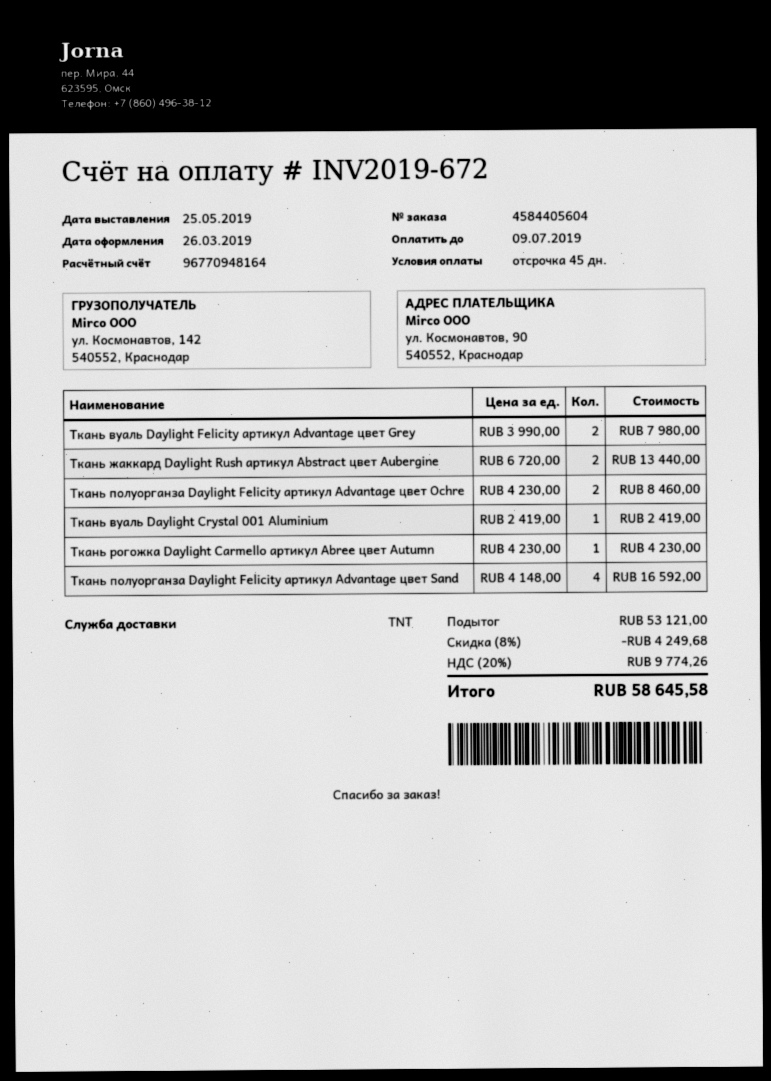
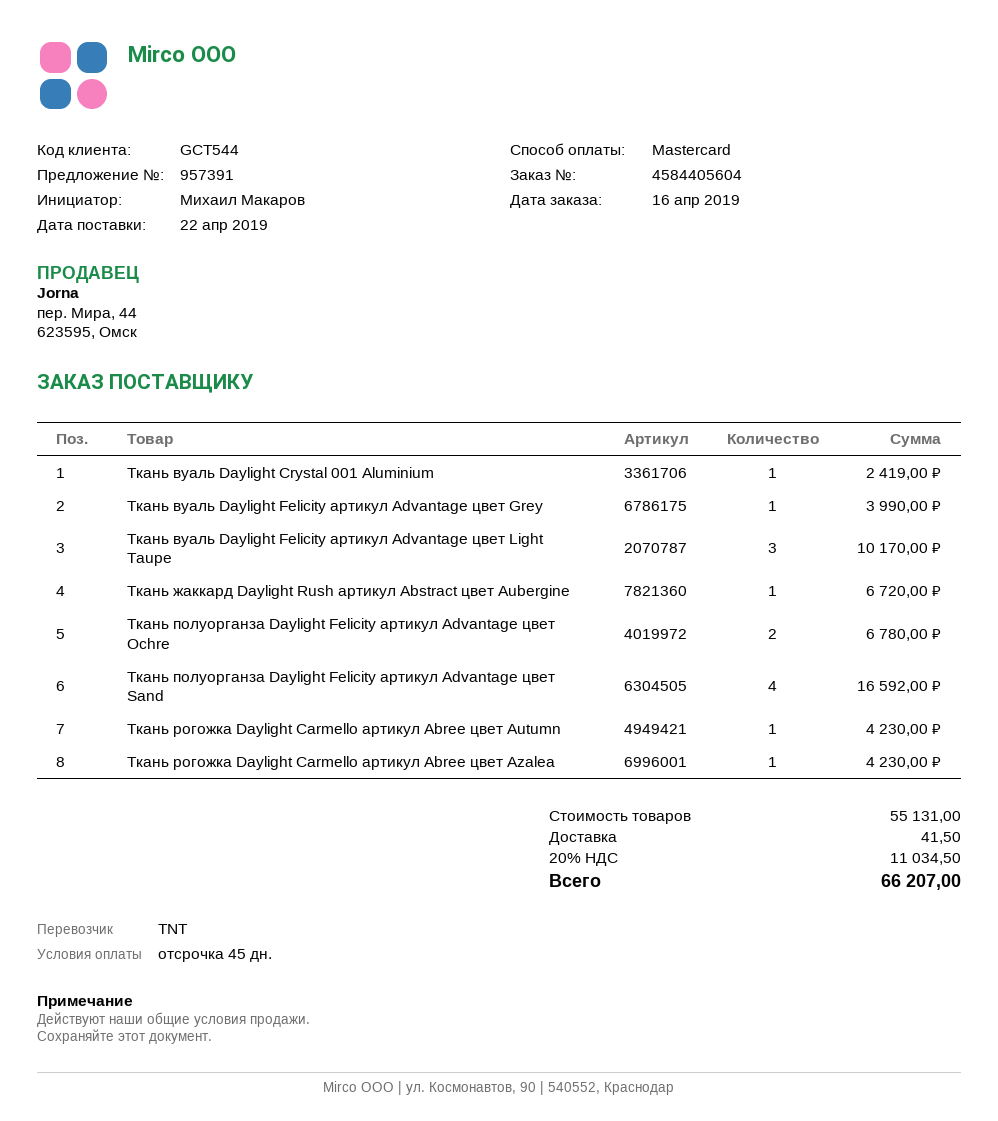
order date: 2019-03-26 -> 2019-04-16
Ткань вуаль Daylight Felicity артикул Advantage цвет Grey: 2 for 7980.00 -> 1 for 3990.00
Ткань жаккард Daylight Rush артикул Abstract цвет Aubergine: 2 for 13440.00 -> 1 for 6720.00
Ткань полуорганза Daylight Felicity артикул Advantage цвет Ochre: 2 for 8460.00 -> 2 for 6780.00
Ткань вуаль Daylight Felicity артикул Advantage цвет Light Taupe: none -> 3 for 10170.00
Ткань рогожка Daylight Carmello артикул Abree цвет Azalea: none -> 1 for 4230.00
subtotal: 53121.00 -> 55131.00
discount: 8% = 4249.68 -> none
shipping: none -> 41.50
tax: 20% = 9774.26 -> 20% = 11034.50
total: 58645.58 -> 66207.00

